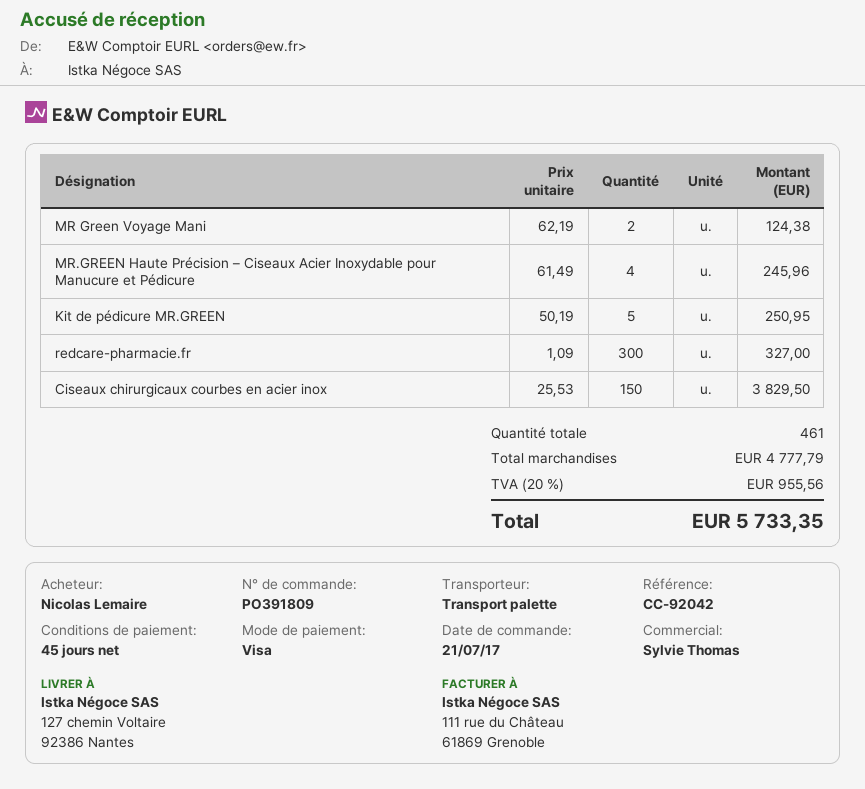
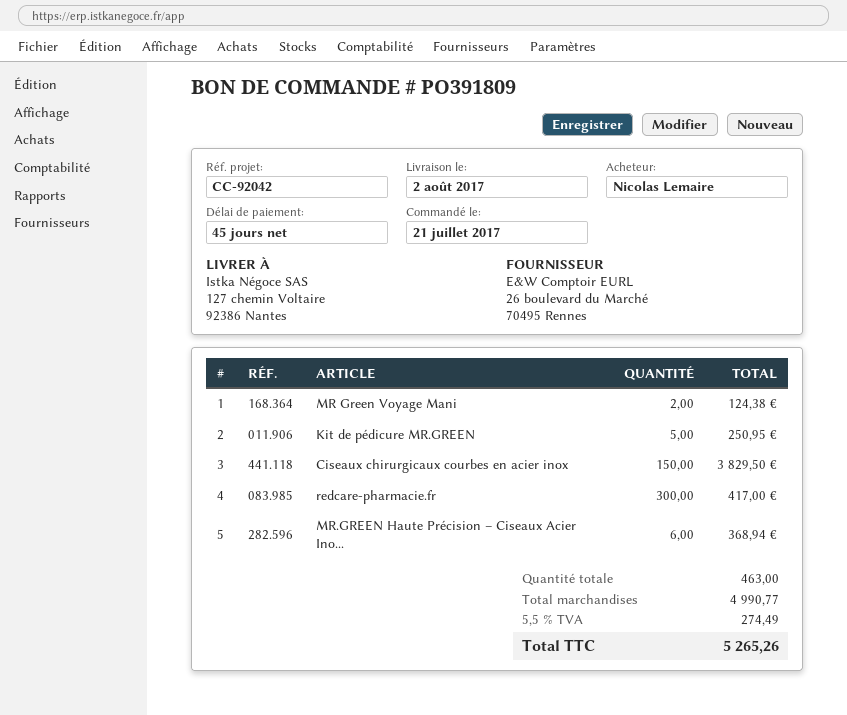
MR.GREEN Haute Précision – Ciseaux Acier Inoxydable pour Manucure et Pédicure: 4 for 245.96 -> 6 for 368.94
redcare-pharmacie.fr: 300 for 327.00 -> 300 for 417.00
total quantity: 461 -> 463
subtotal: 4777.79 -> 4990.77
tax: 20% = 955.56 -> 5.5% = 274.49
total: 5733.35 -> 5265.26

